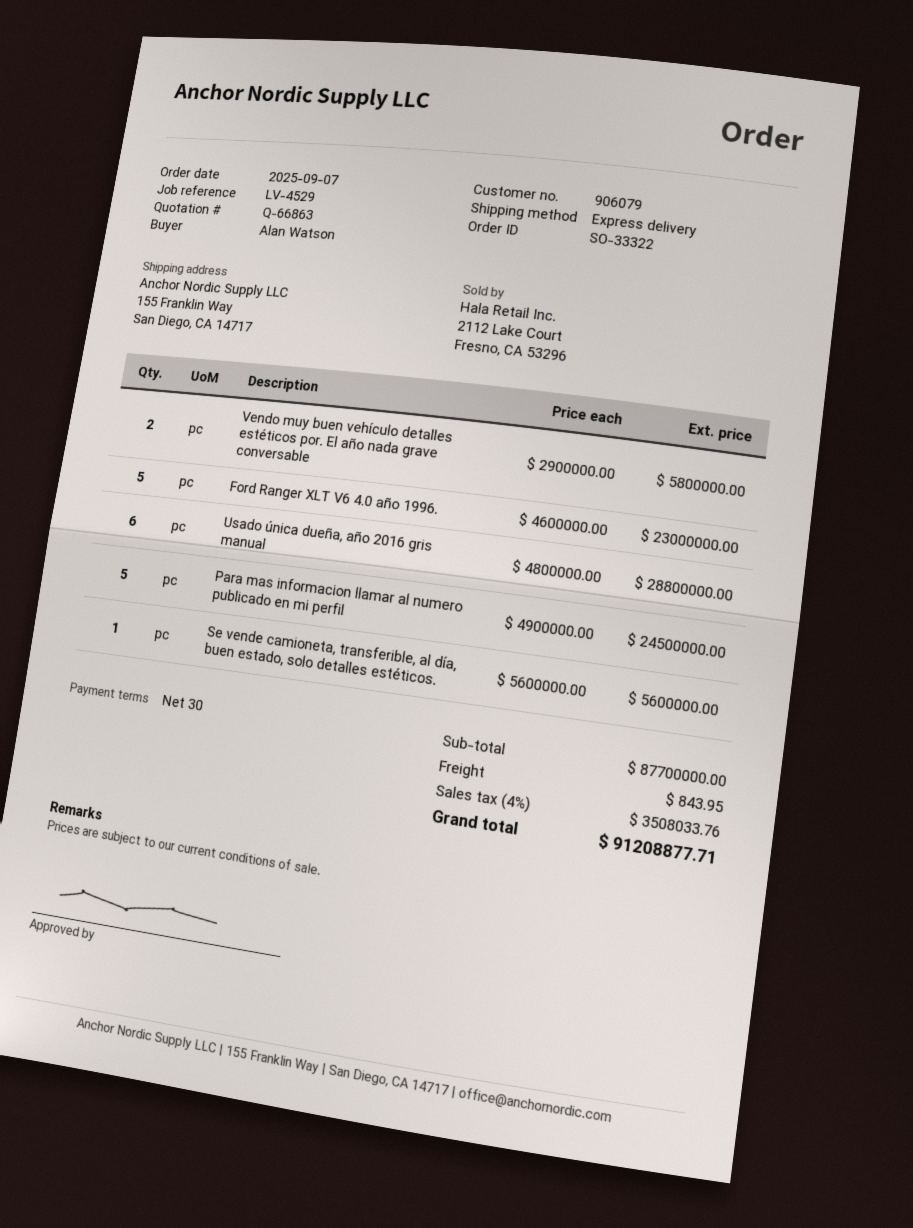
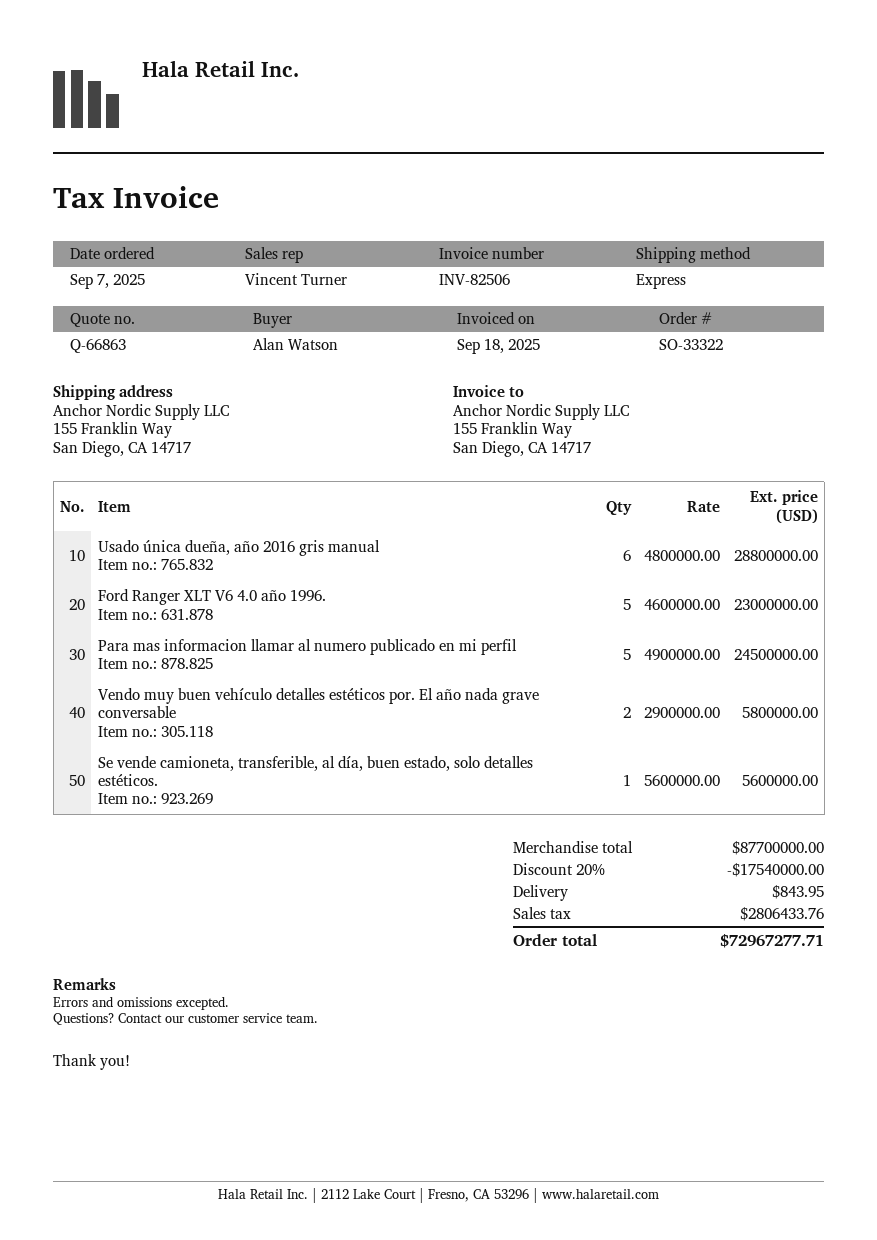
discount: none -> 20% = 17540000.00
tax: 3508033.76 -> 2806433.76
total: 91208877.71 -> 72967277.71

